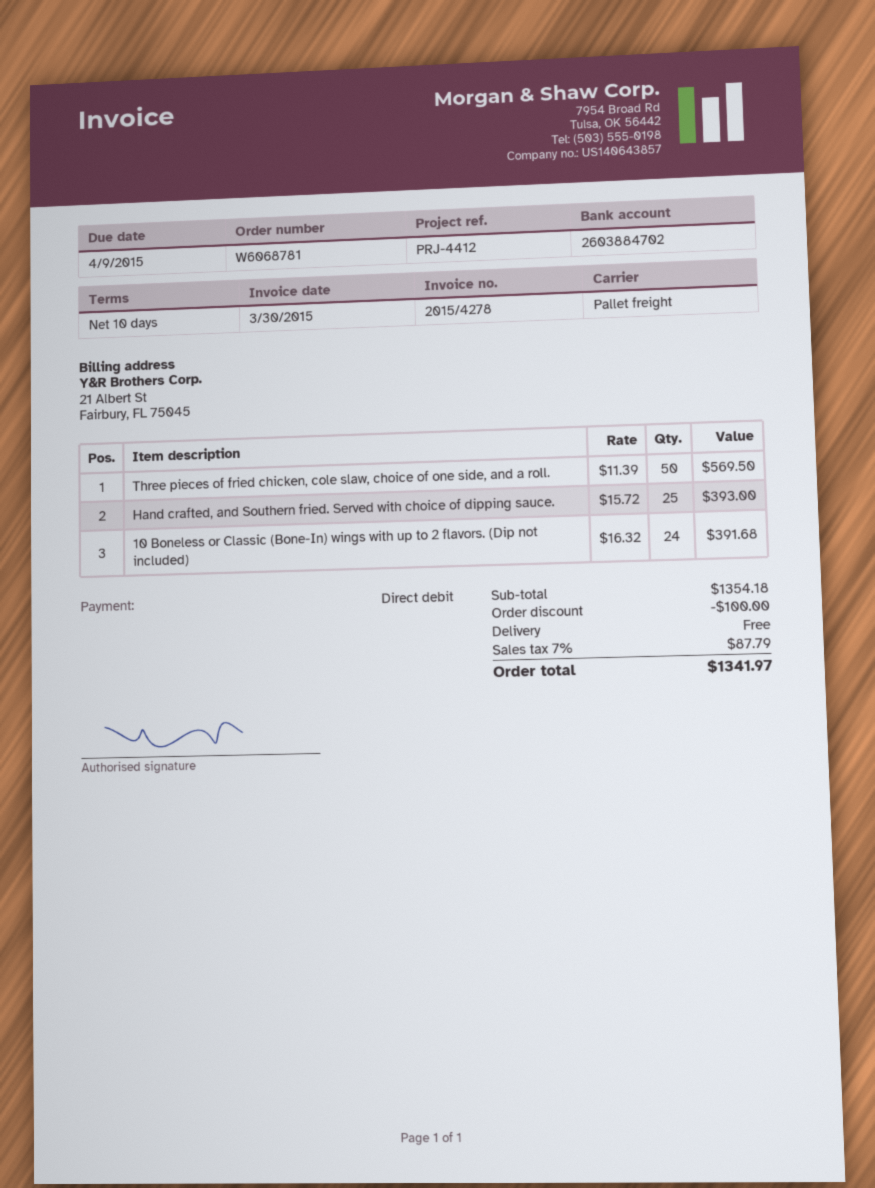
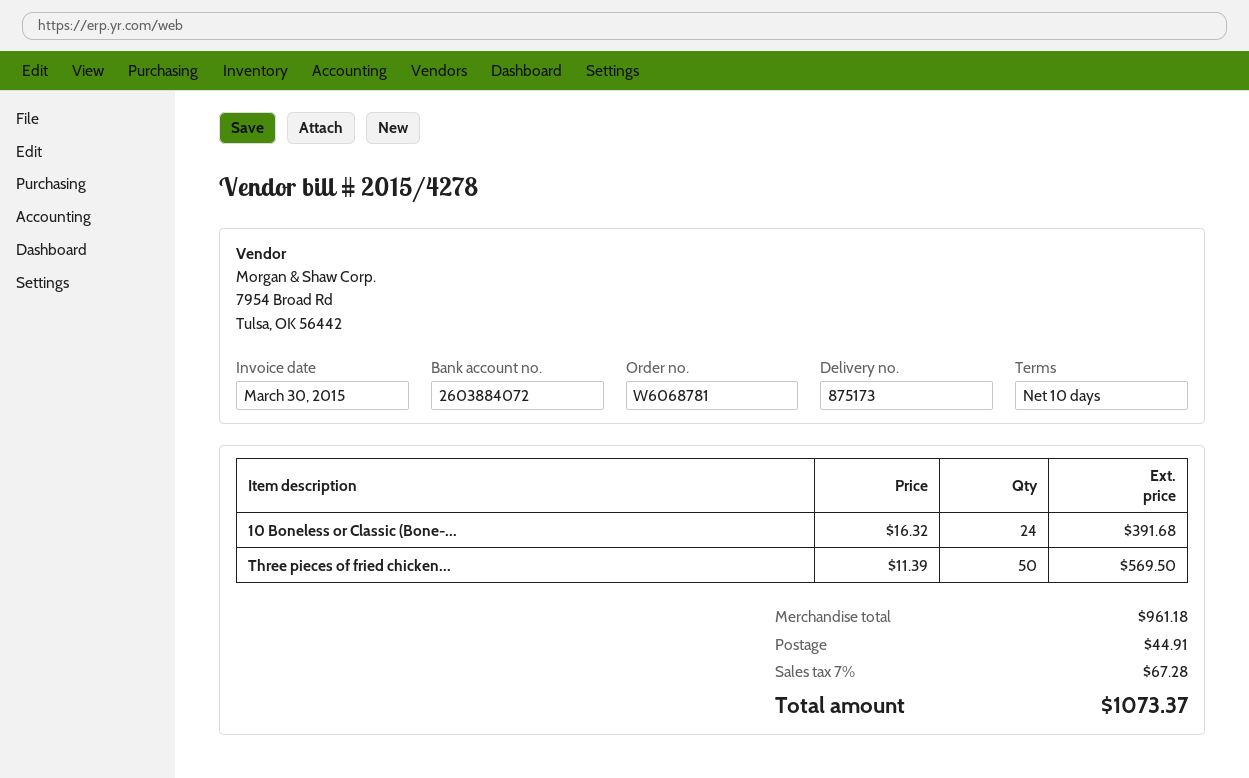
bank account: 2603884702 -> 2603884072
Hand crafted, and Southern fried. Served with choice of dipping sauce.: 25 x 15.72 = 393.00 -> none
subtotal: 1354.18 -> 961.18
discount: 100.00 -> none
shipping: 0.00 -> 44.91
tax: 7% = 87.79 -> 7% = 67.28
total: 1341.97 -> 1073.37

